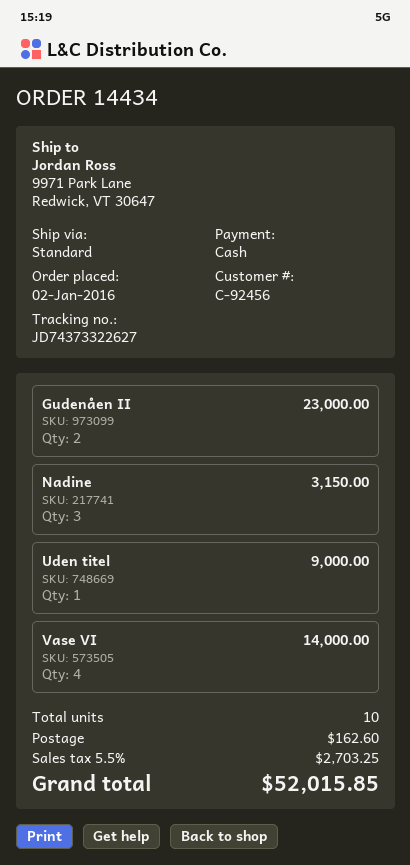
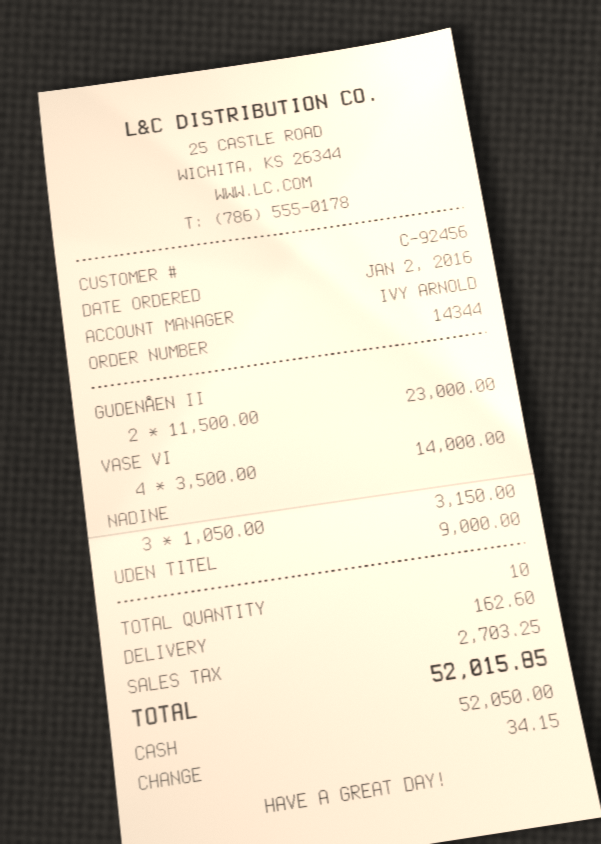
order number: 14434 -> 14344

